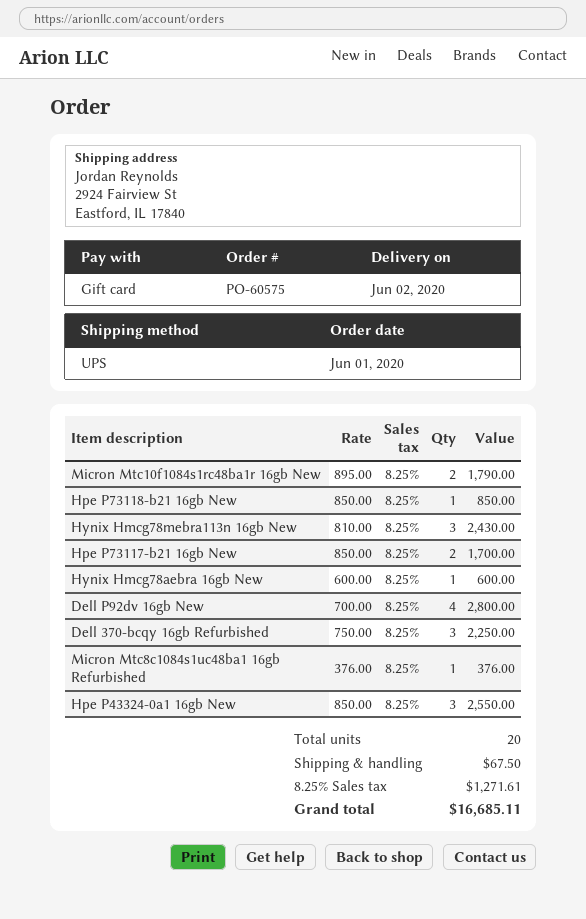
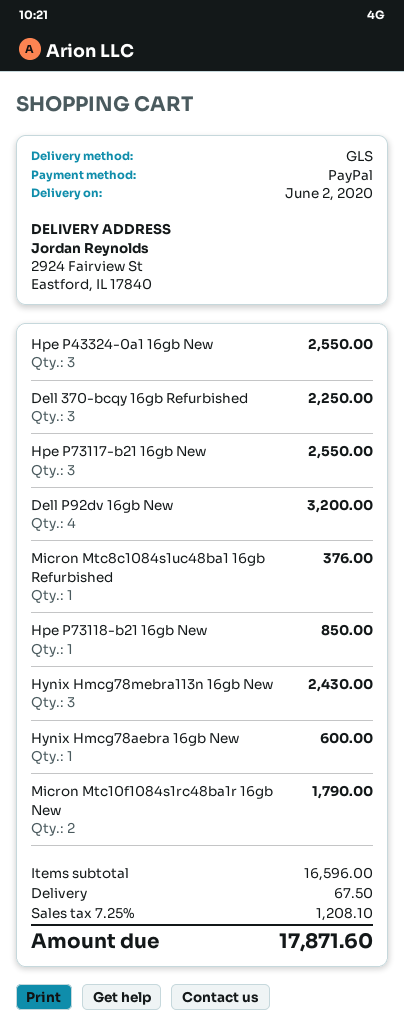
payment method: gift card -> PayPal
shipping method: UPS -> GLS
Hpe P73117-b21 16gb New: 2 for 1700.00 -> 3 for 2550.00
Dell P92dv 16gb New: 4 for 2800.00 -> 4 for 3200.00
tax: 8.25% = 1271.61 -> 7.25% = 1208.10
total: 16685.11 -> 17871.60

